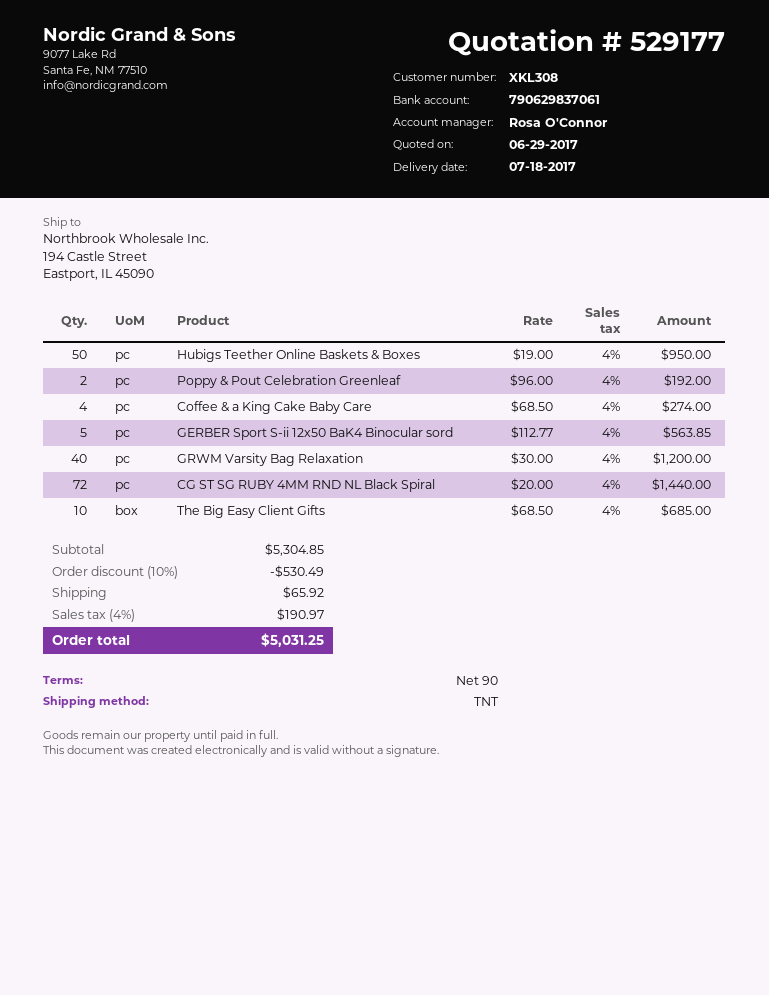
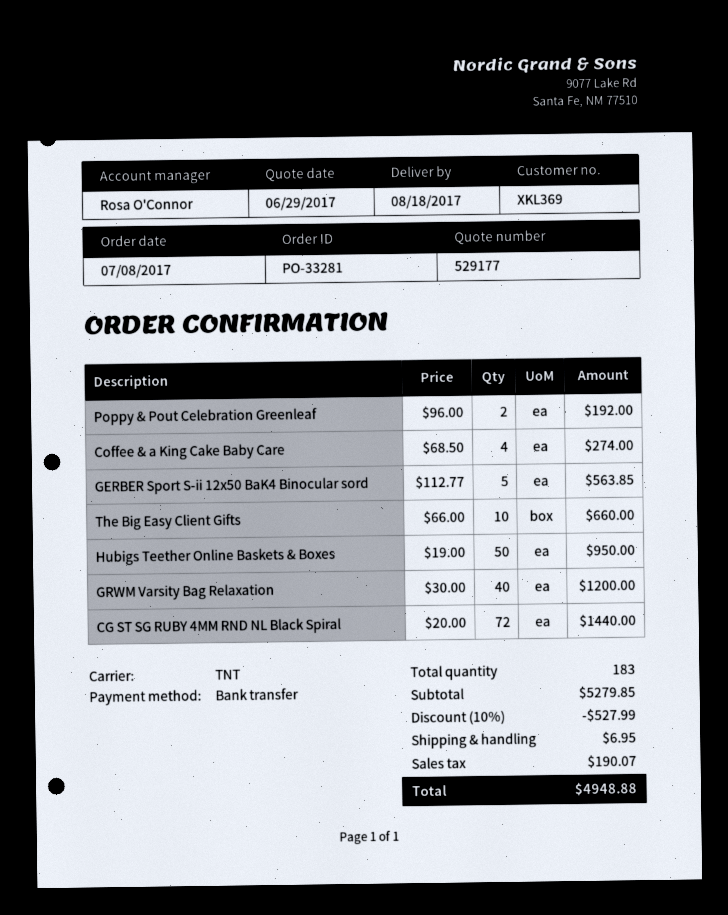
delivery date: 2017-07-18 -> 2017-08-18
customer number: XKL308 -> XKL369
The Big Easy Client Gifts: 10 x 68.50 = 685.00 -> 10 x 66.00 = 660.00
subtotal: 5304.85 -> 5279.85
discount: 10% = 530.49 -> 10% = 527.99
shipping: 65.92 -> 6.95
tax: 190.97 -> 190.07
total: 5031.25 -> 4948.88

